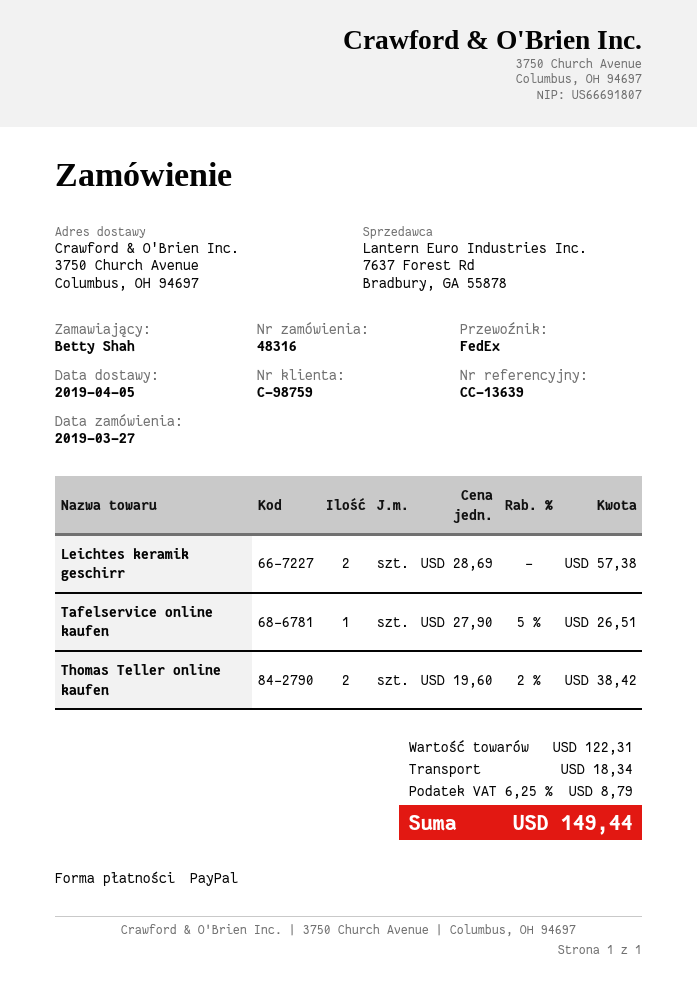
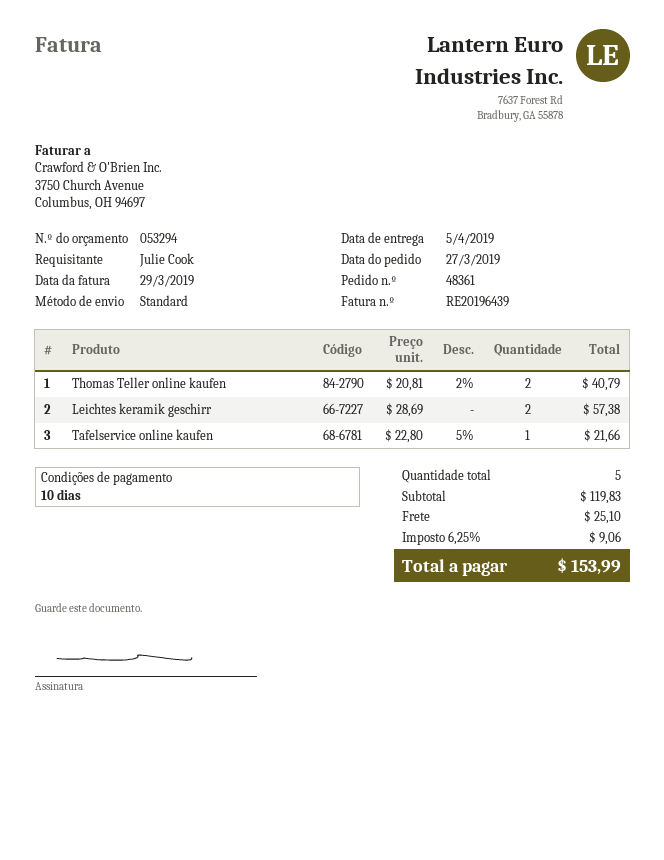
order number: 48316 -> 48361
ordered by: Betty Shah -> Julie Cook
shipping method: FedEx -> standard
Tafelservice online kaufen: 1 x 27.90 - 5% = 26.51 -> 1 x 22.80 - 5% = 21.66
Thomas Teller online kaufen: 2 x 19.60 - 2% = 38.42 -> 2 x 20.81 - 2% = 40.79
subtotal: 122.31 -> 119.83
shipping: 18.34 -> 25.10
tax: 6.25% = 8.79 -> 6.25% = 9.06
total: 149.44 -> 153.99

